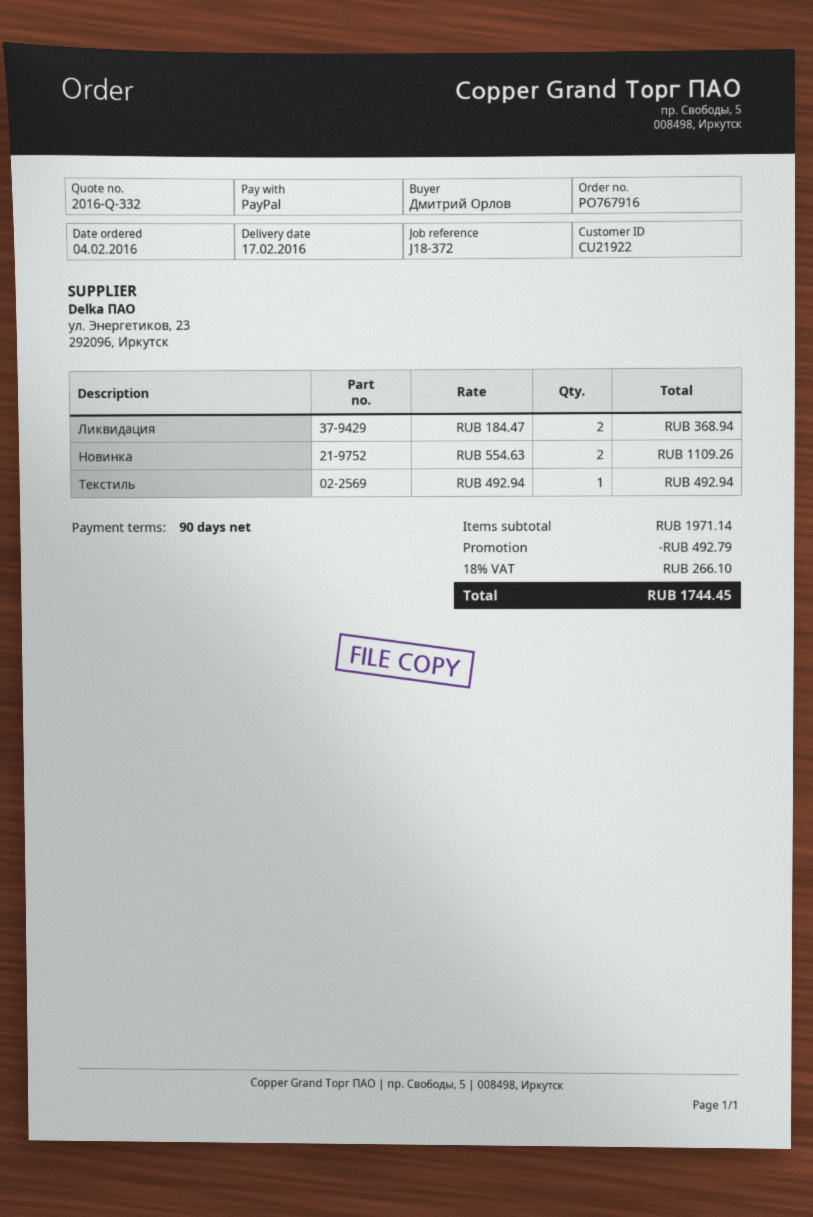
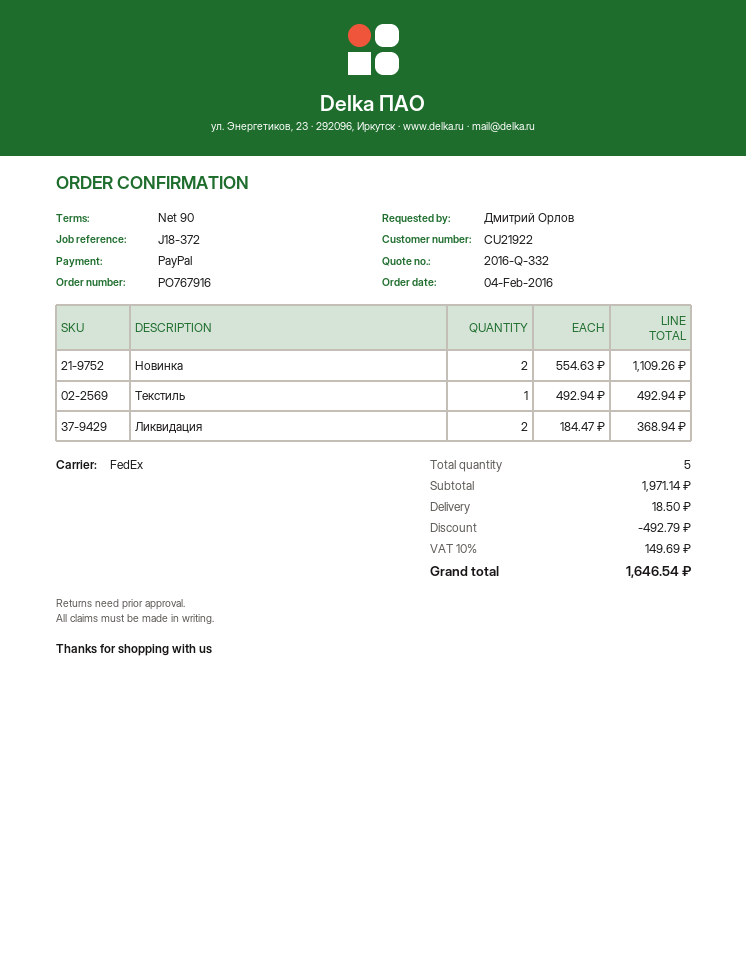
shipping: none -> 18.50
tax: 18% = 266.10 -> 10% = 149.69
total: 1744.45 -> 1646.54

